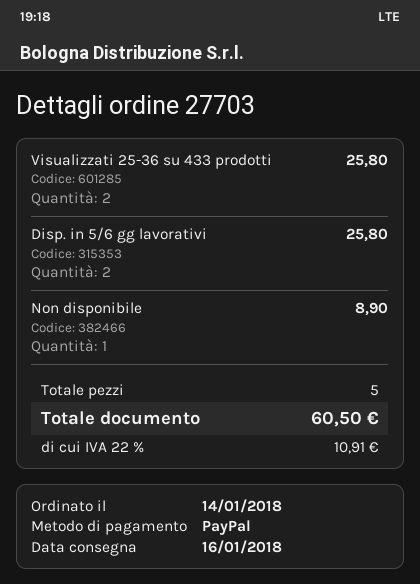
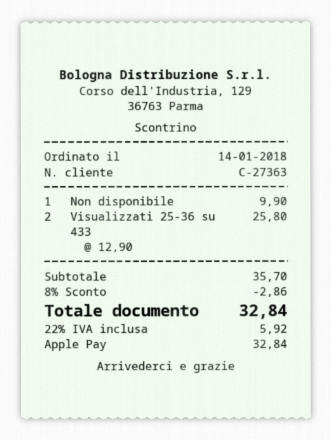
payment method: PayPal -> Apple Pay
Disp. in 5/6 gg lavorativi: 2 for 25.80 -> none
Non disponibile: 1 for 8.90 -> 1 for 9.90
discount: none -> 8% = 2.86
tax: 22% = 10.91 -> 22% = 5.92
total: 60.50 -> 32.84

